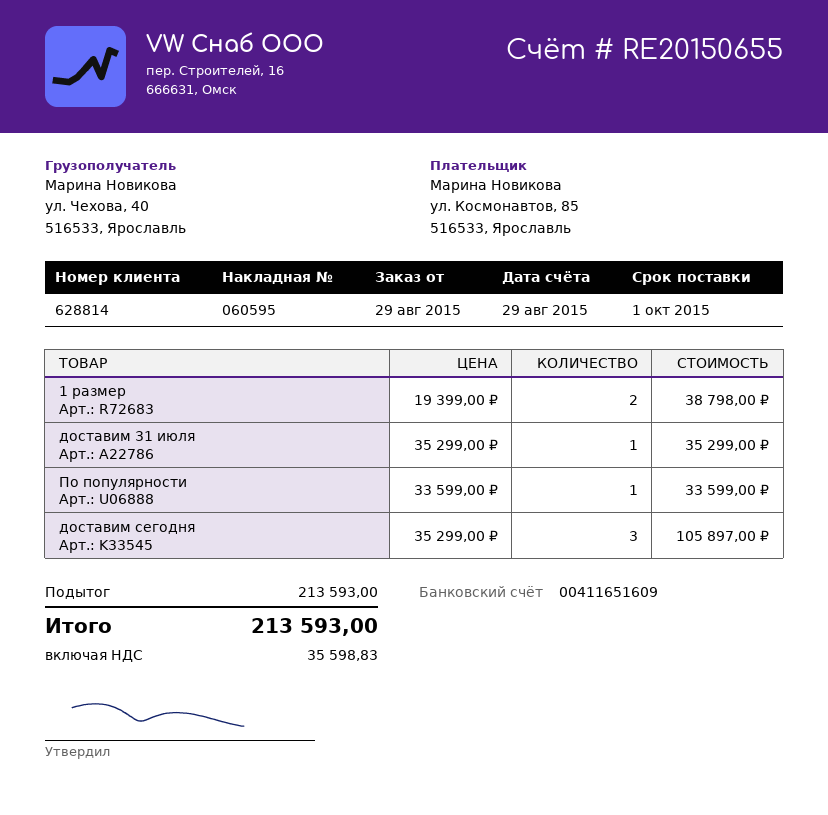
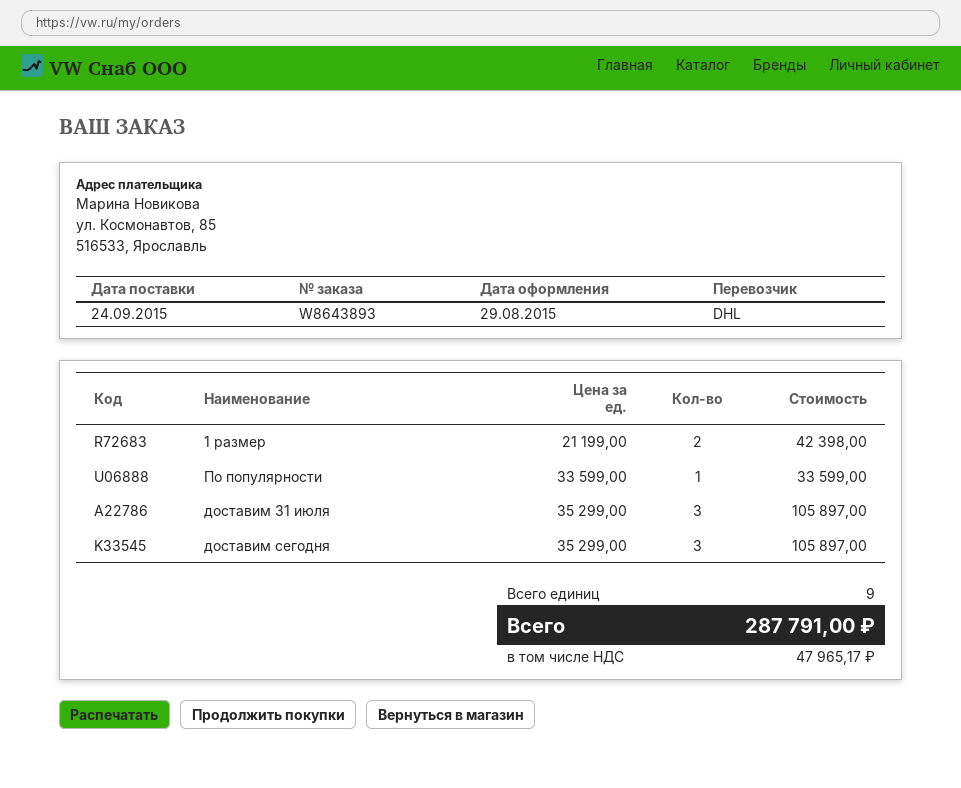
delivery date: 2015-10-01 -> 2015-09-24
1 размер: 2 x 19399.00 = 38798.00 -> 2 x 21199.00 = 42398.00
доставим 31 июля: 1 x 35299.00 = 35299.00 -> 3 x 35299.00 = 105897.00
tax: 35598.83 -> 47965.17
total: 213593.00 -> 287791.00

